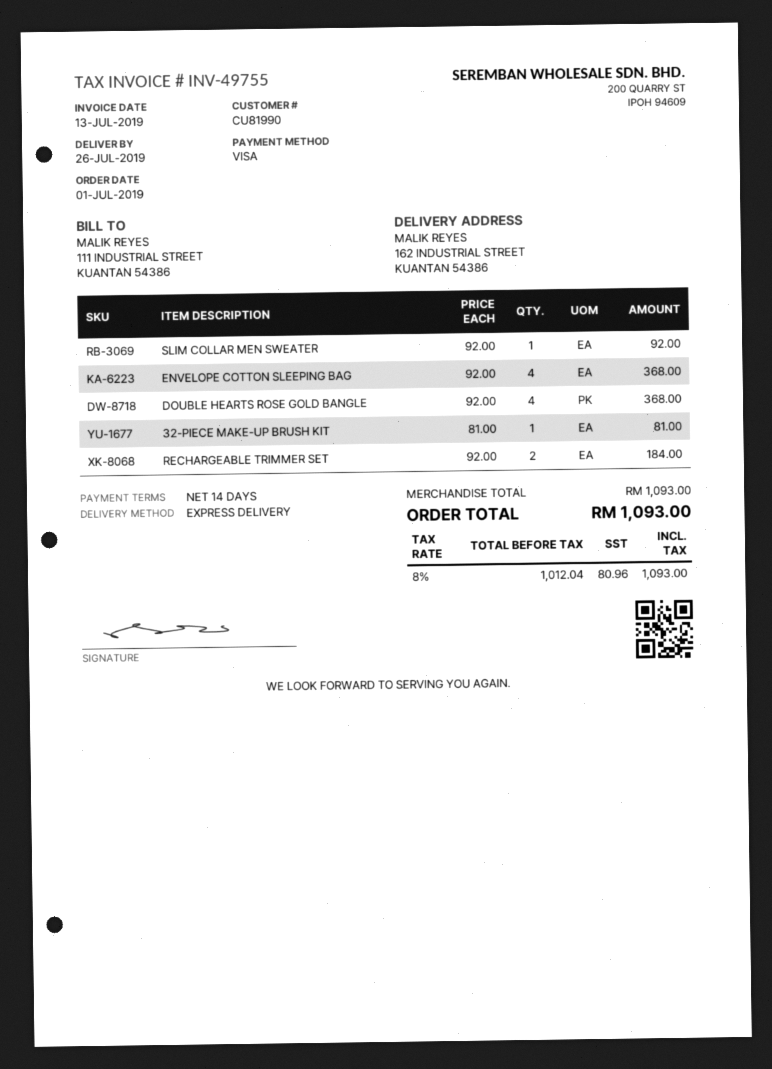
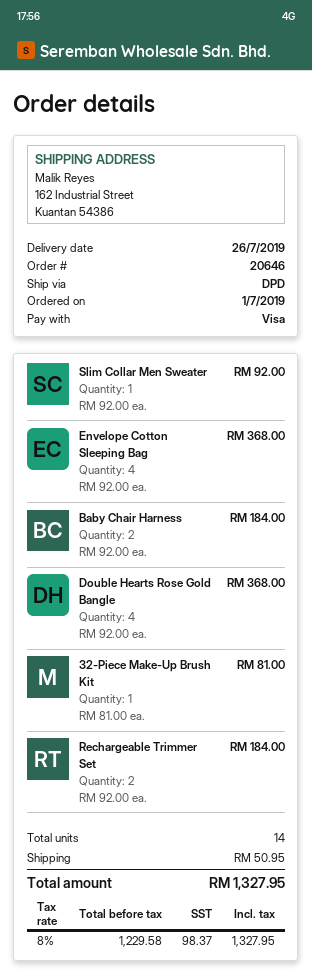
shipping method: express -> DPD
Baby Chair Harness: none -> 2 x 92.00 = 184.00
shipping: none -> 50.95
net: 1012.04 -> 1229.58
tax: 8% = 80.96 -> 8% = 98.37
total: 1093.00 -> 1327.95

